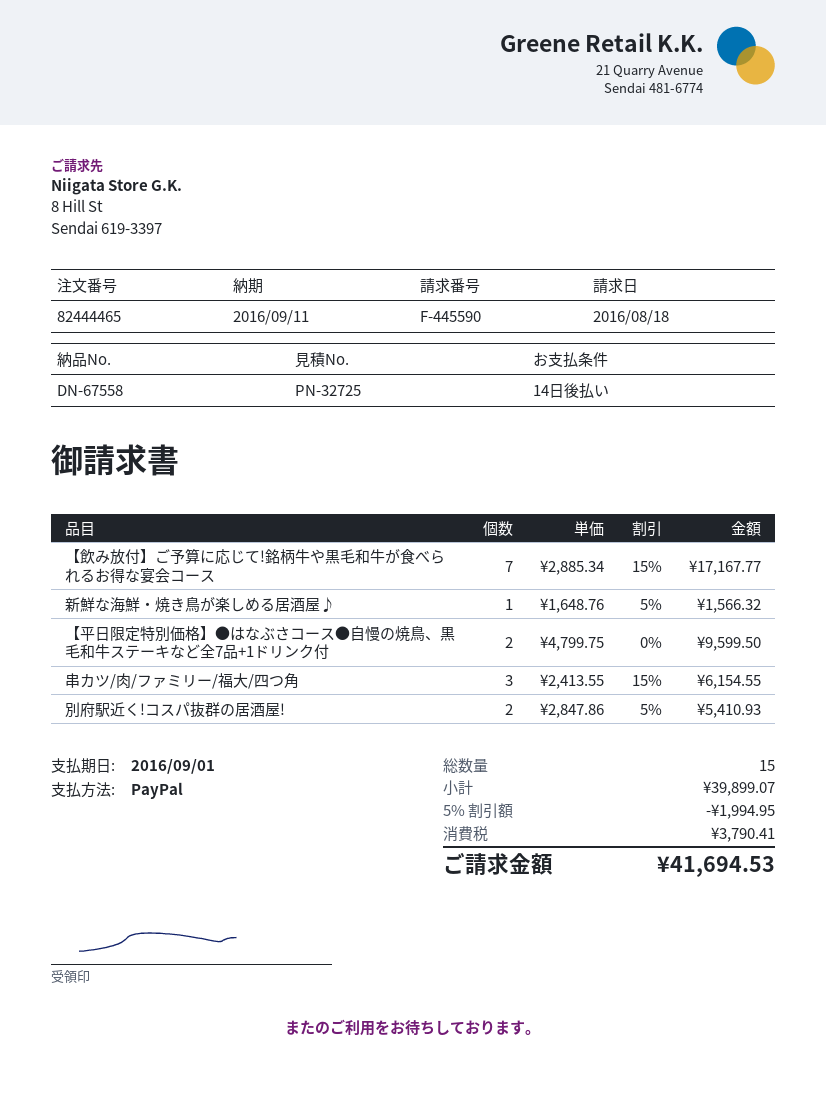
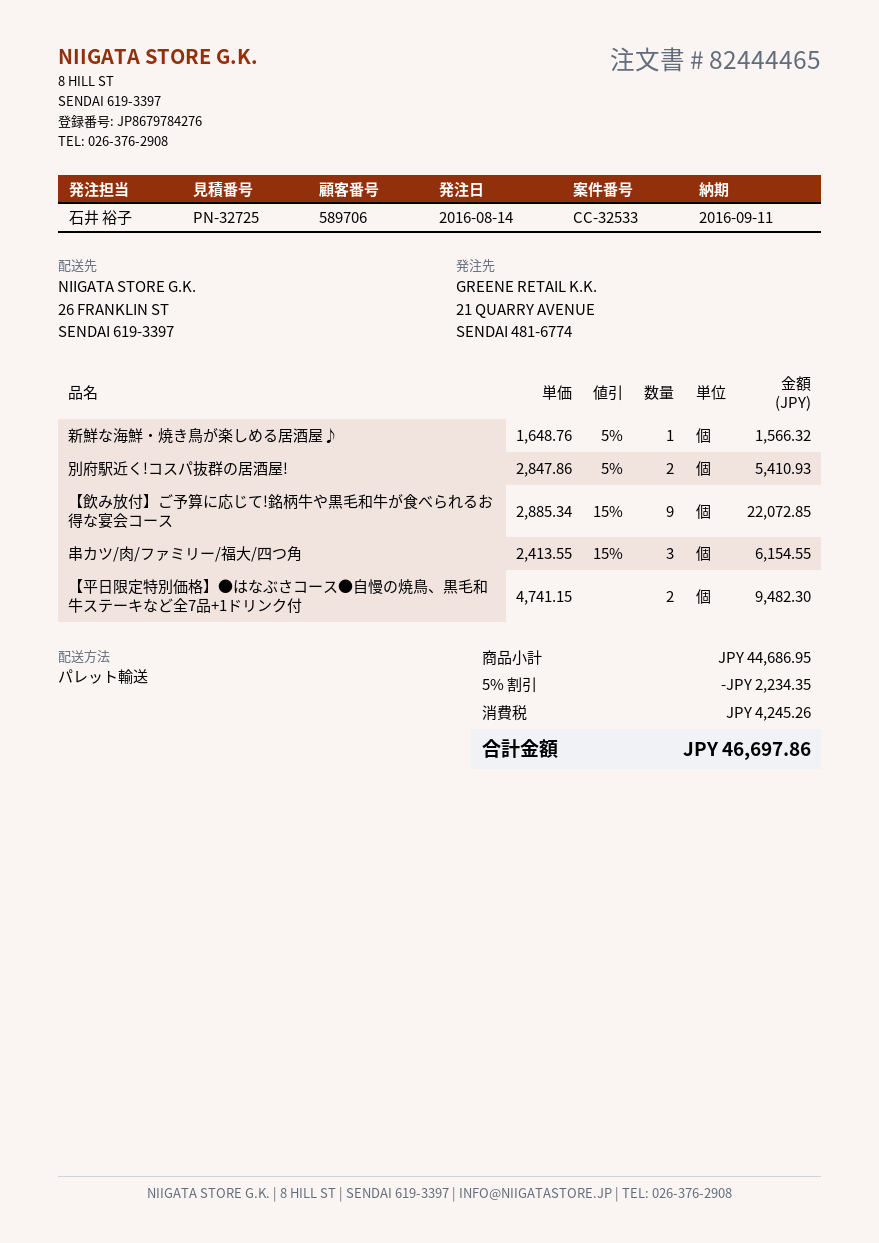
【飲み放付】ご予算に応じて!銘柄牛や黒毛和牛が食べられるお得な宴会コース: 7 x 2885.34 - 15% = 17167.77 -> 9 x 2885.34 - 15% = 22072.85
【平日限定特別価格】●はなぶさコース●自慢の焼鳥、黒毛和牛ステーキなど全7品+1ドリンク付: 2 x 4799.75 = 9599.50 -> 2 x 4741.15 = 9482.30
subtotal: 39899.07 -> 44686.95
discount: 5% = 1994.95 -> 5% = 2234.35
tax: 3790.41 -> 4245.26
total: 41694.53 -> 46697.86

